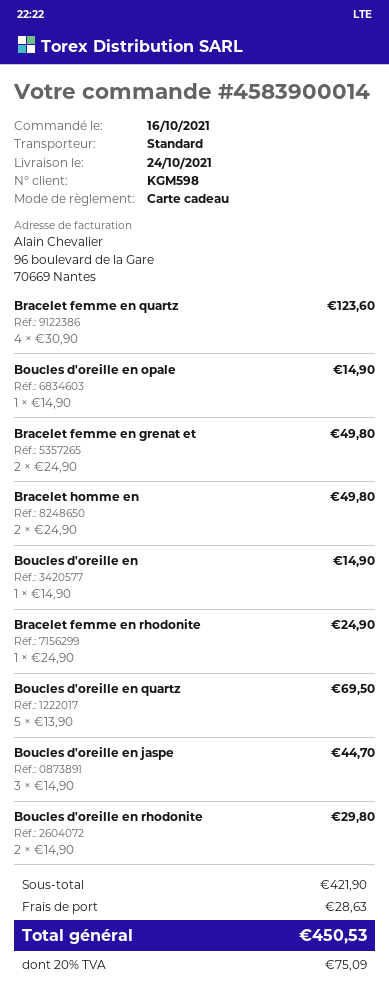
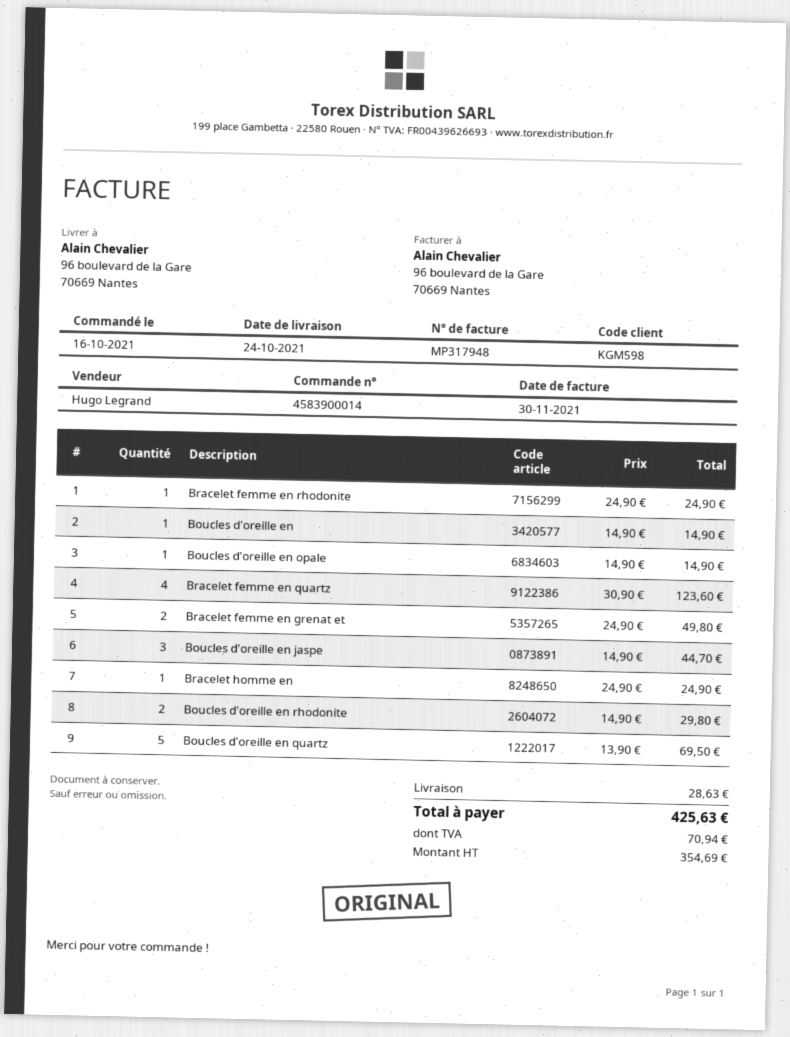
Bracelet homme en: 2 x 24.90 = 49.80 -> 1 x 24.90 = 24.90
tax: 75.09 -> 70.94
total: 450.53 -> 425.63

